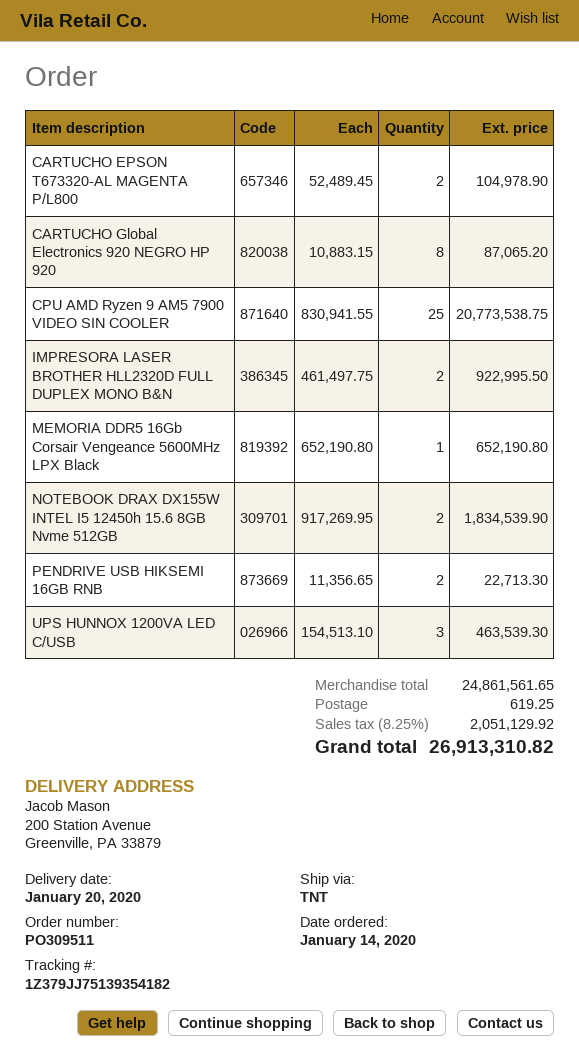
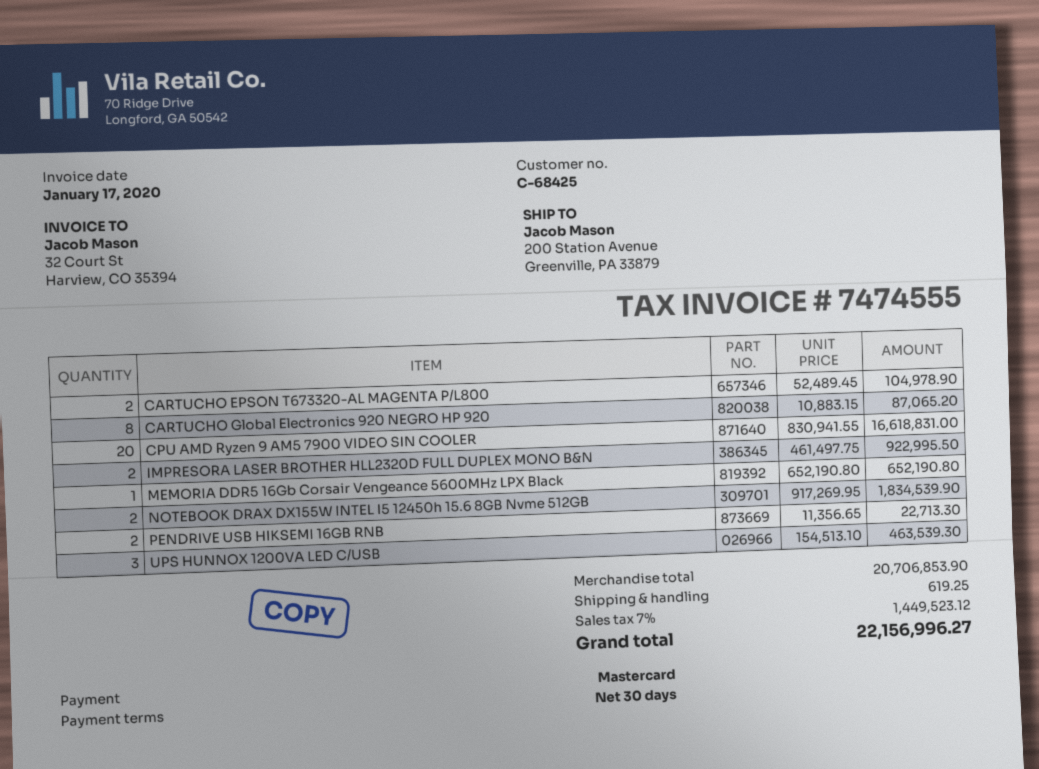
CPU AMD Ryzen 9 AM5 7900 VIDEO SIN COOLER: 25 x 830941.55 = 20773538.75 -> 20 x 830941.55 = 16618831.00
subtotal: 24861561.65 -> 20706853.90
tax: 8.25% = 2051129.92 -> 7% = 1449523.12
total: 26913310.82 -> 22156996.27

